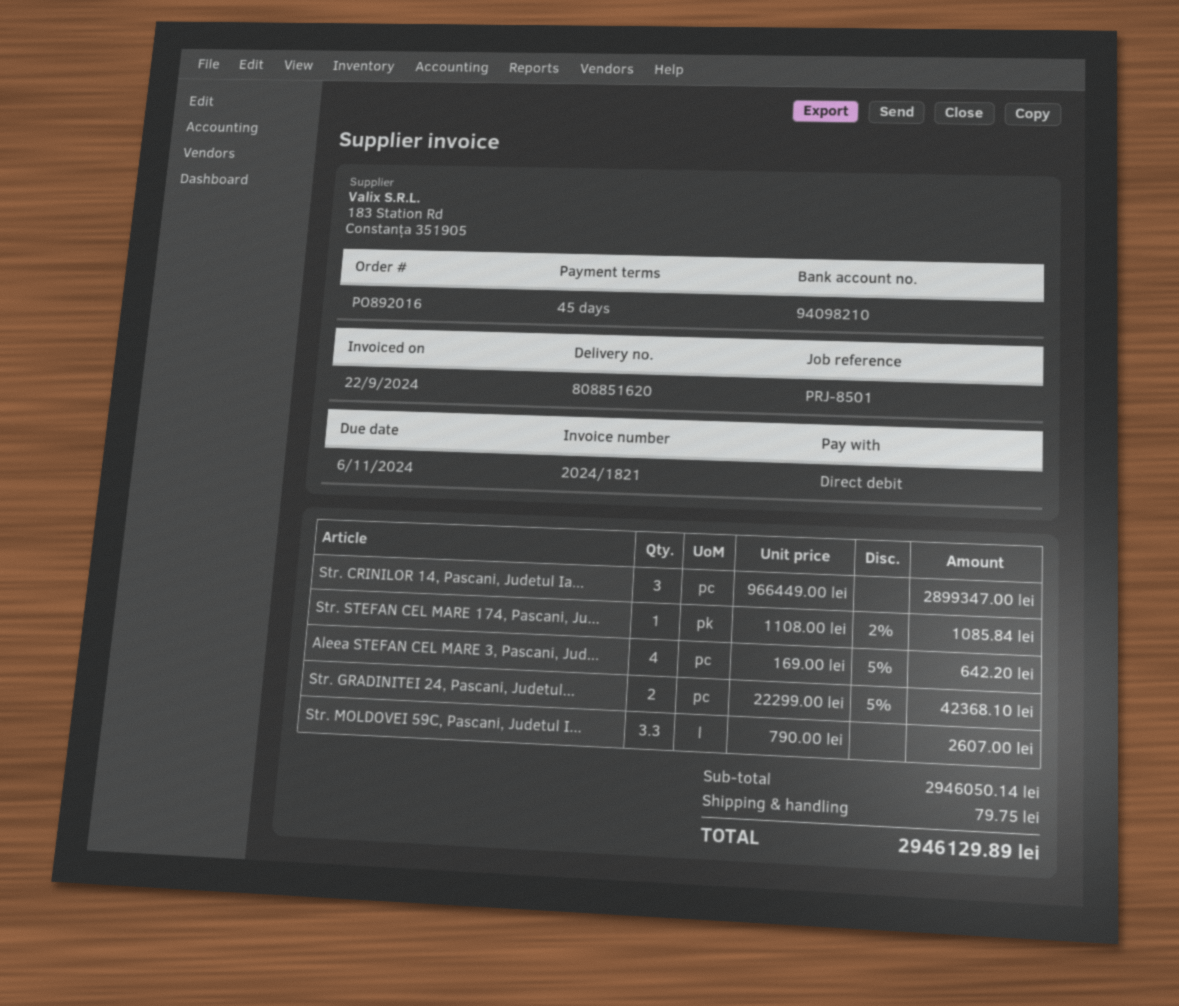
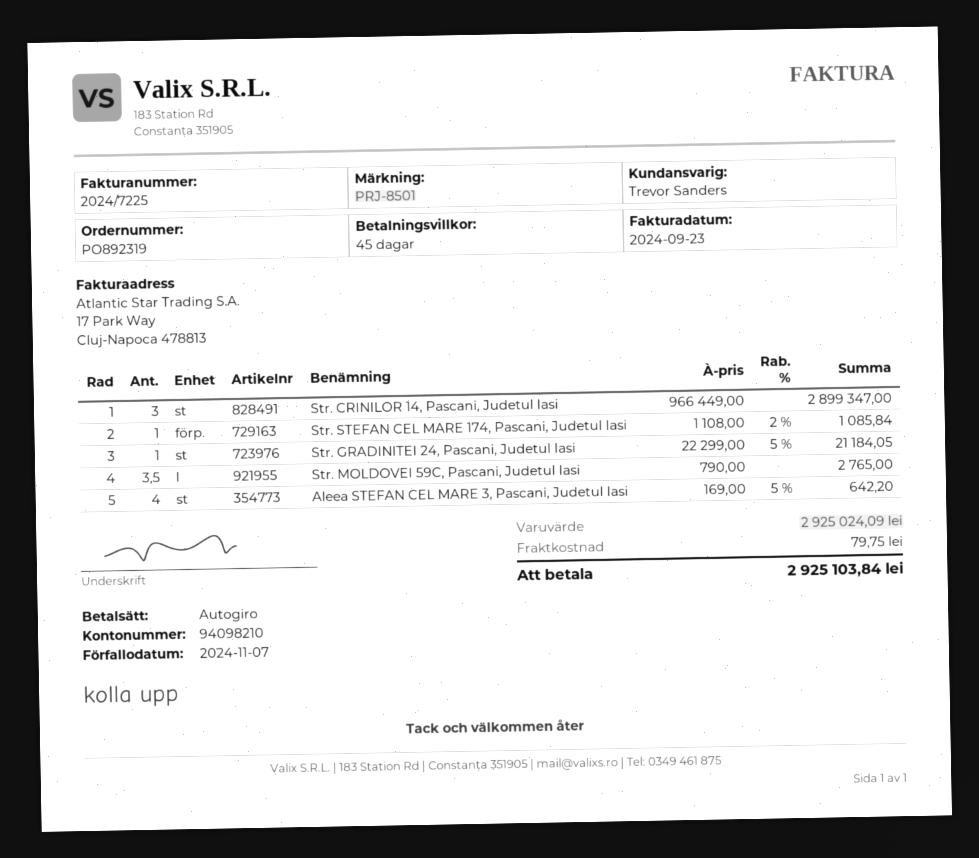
order number: PO892016 -> PO892319
invoice number: 2024/1821 -> 2024/7225
invoice date: 2024-09-22 -> 2024-09-23
due date: 2024-11-06 -> 2024-11-07
Str. GRADINITEI 24, Pascani, Judetul...: 2 x 22299.00 - 5% = 42368.10 -> 1 x 22299.00 - 5% = 21184.05
Str. MOLDOVEI 59C, Pascani, Judetul I...: 3.3 x 790.00 = 2607.00 -> 3.5 x 790.00 = 2765.00
subtotal: 2946050.14 -> 2925024.09
total: 2946129.89 -> 2925103.84

